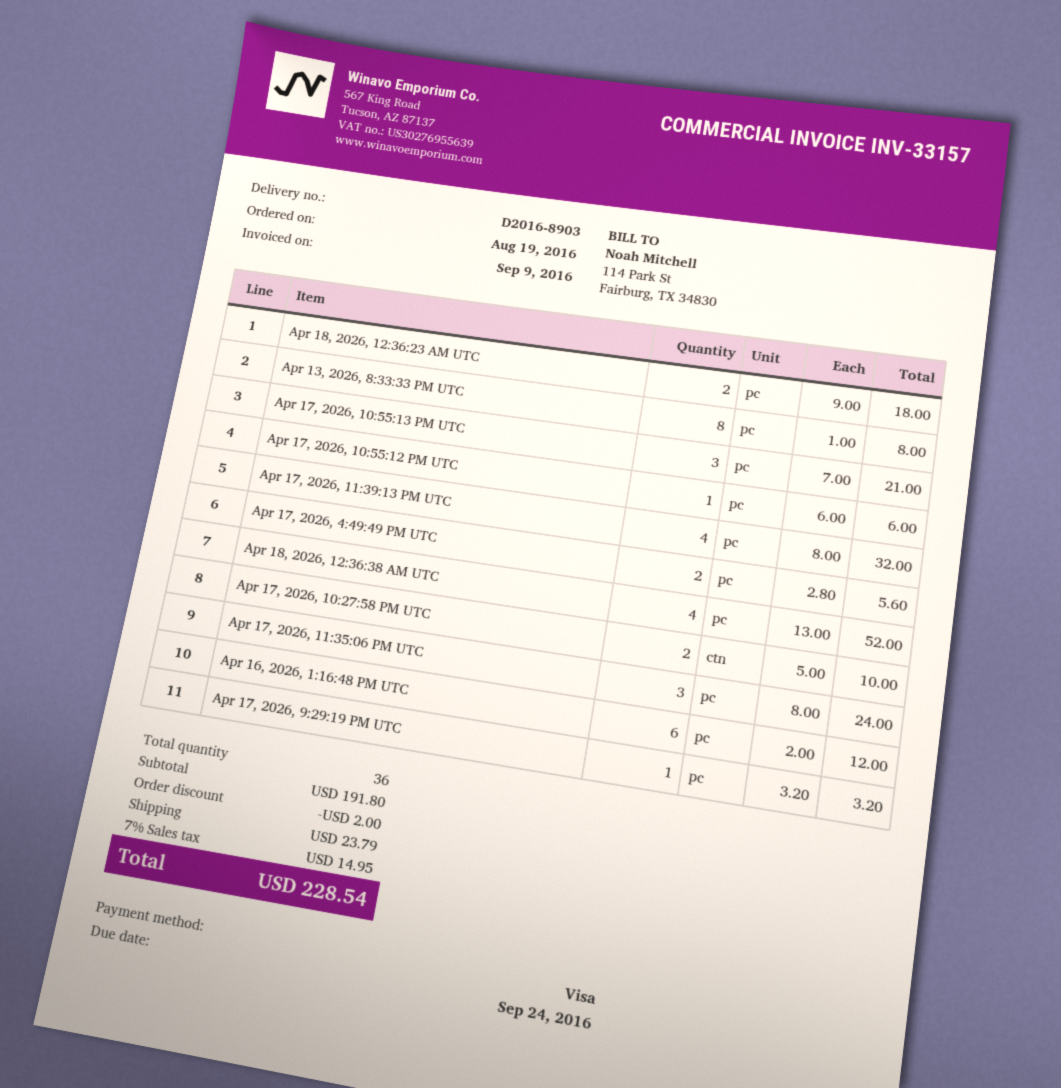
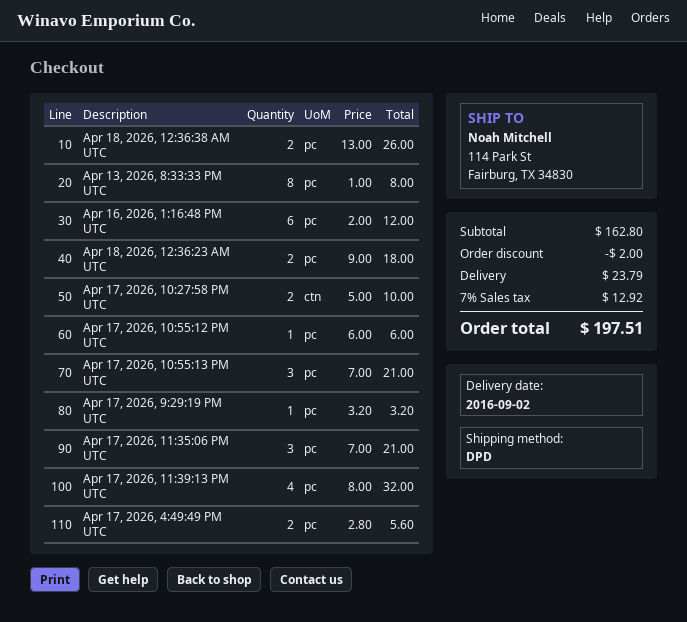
Apr 18, 2026, 12:36:38 AM UTC: 4 x 13.00 = 52.00 -> 2 x 13.00 = 26.00
Apr 17, 2026, 11:35:06 PM UTC: 3 x 8.00 = 24.00 -> 3 x 7.00 = 21.00
subtotal: 191.80 -> 162.80
tax: 7% = 14.95 -> 7% = 12.92
total: 228.54 -> 197.51

